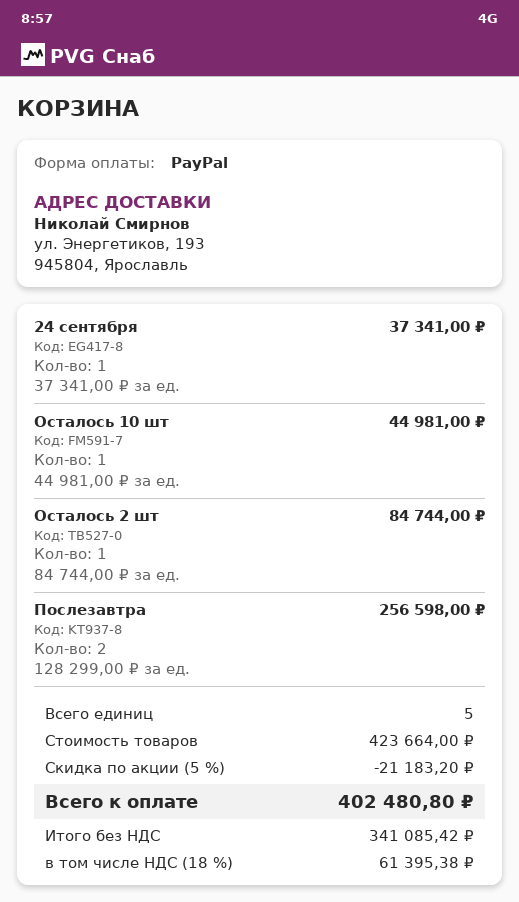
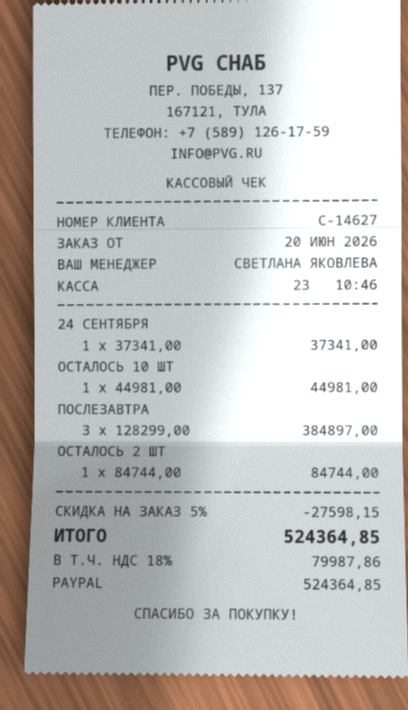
Послезавтра: 2 x 128299.00 = 256598.00 -> 3 x 128299.00 = 384897.00
discount: 5% = 21183.20 -> 5% = 27598.15
tax: 18% = 61395.38 -> 18% = 79987.86
total: 402480.80 -> 524364.85

